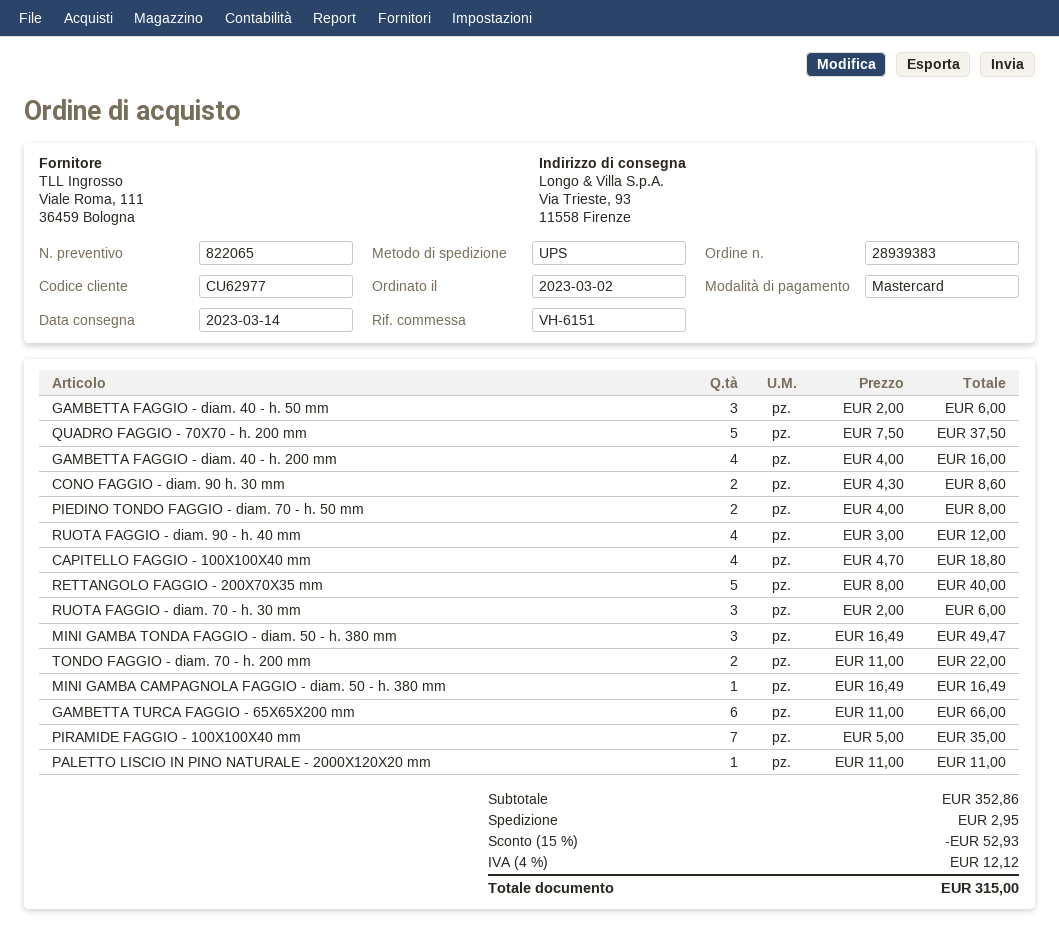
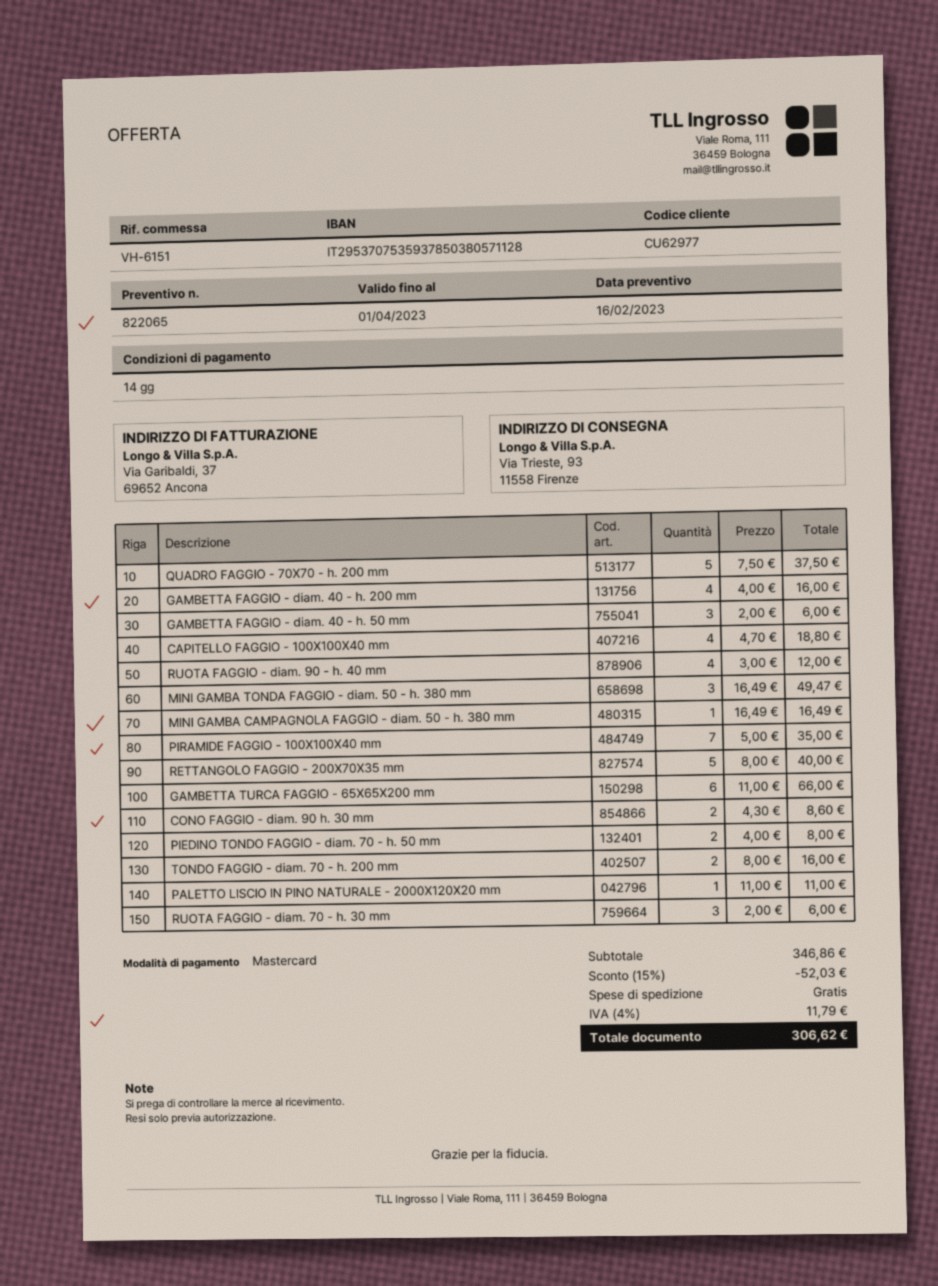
TONDO FAGGIO - diam. 70 - h. 200 mm: 2 x 11.00 = 22.00 -> 2 x 8.00 = 16.00
subtotal: 352.86 -> 346.86
discount: 15% = 52.93 -> 15% = 52.03
shipping: 2.95 -> 0.00
tax: 4% = 12.12 -> 4% = 11.79
total: 315.00 -> 306.62

